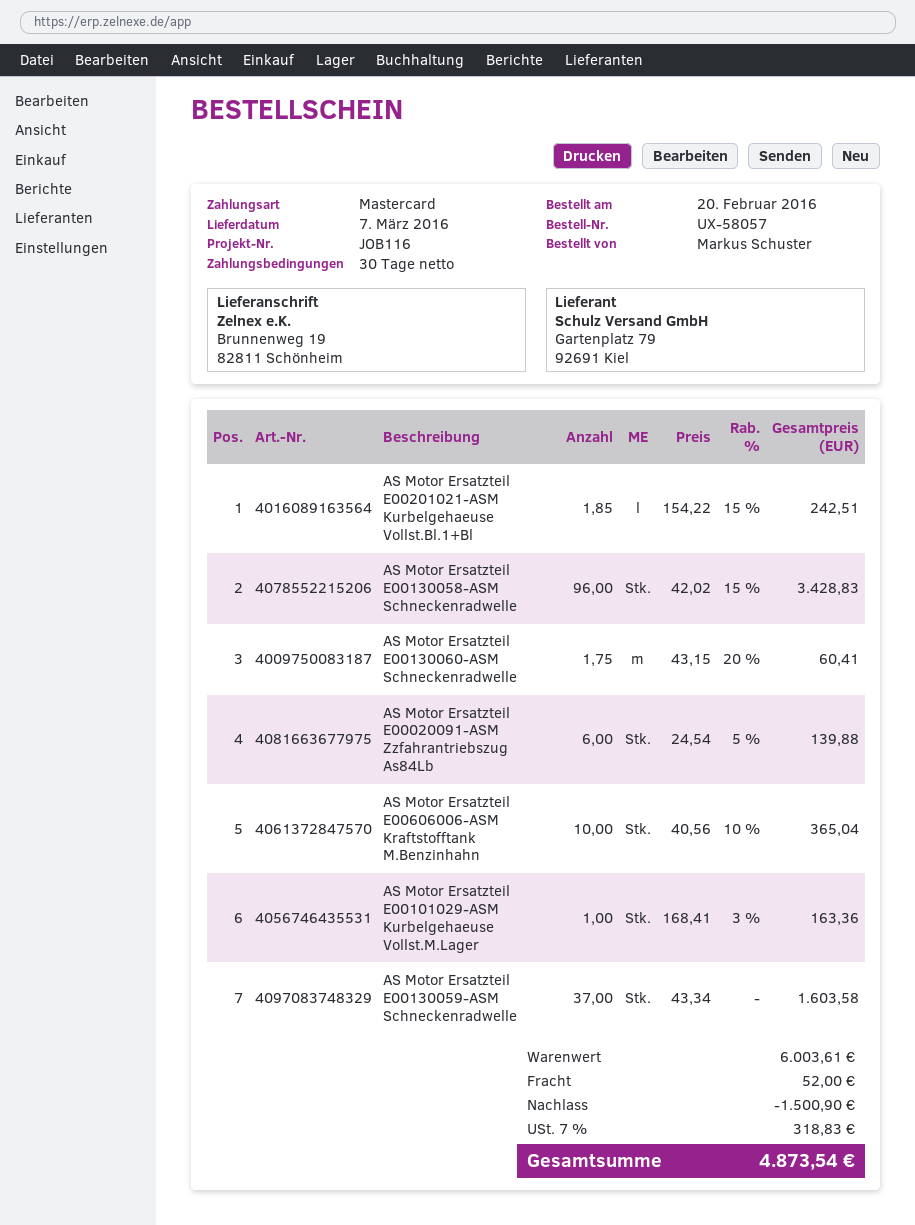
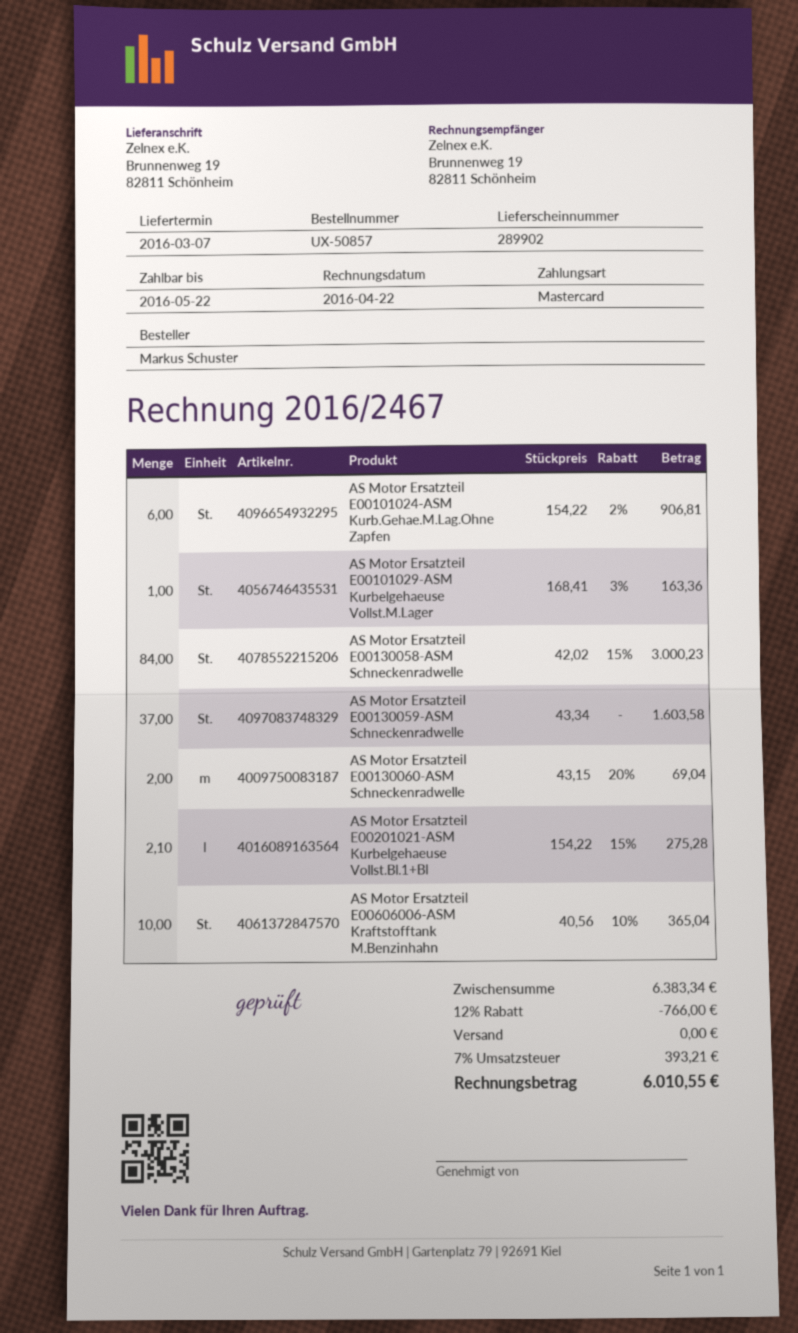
order number: UX-58057 -> UX-50857
AS Motor Ersatzteil E00201021-ASM Kurbelgehaeuse Vollst.Bl.1+Bl: 1.85 x 154.22 - 15% = 242.51 -> 2.1 x 154.22 - 15% = 275.28
AS Motor Ersatzteil E00130058-ASM Schneckenradwelle: 96 x 42.02 - 15% = 3428.83 -> 84 x 42.02 - 15% = 3000.23
AS Motor Ersatzteil E00130060-ASM Schneckenradwelle: 1.75 x 43.15 - 20% = 60.41 -> 2 x 43.15 - 20% = 69.04
AS Motor Ersatzteil E00020091-ASM Zzfahrantriebszug As84Lb: 6 x 24.54 - 5% = 139.88 -> none
AS Motor Ersatzteil E00101024-ASM Kurb.Gehae.M.Lag.Ohne Zapfen: none -> 6 x 154.22 - 2% = 906.81
subtotal: 6003.61 -> 6383.34
discount: 1500.90 -> 766.00
shipping: 52.00 -> 0.00
tax: 7% = 318.83 -> 7% = 393.21
total: 4873.54 -> 6010.55

